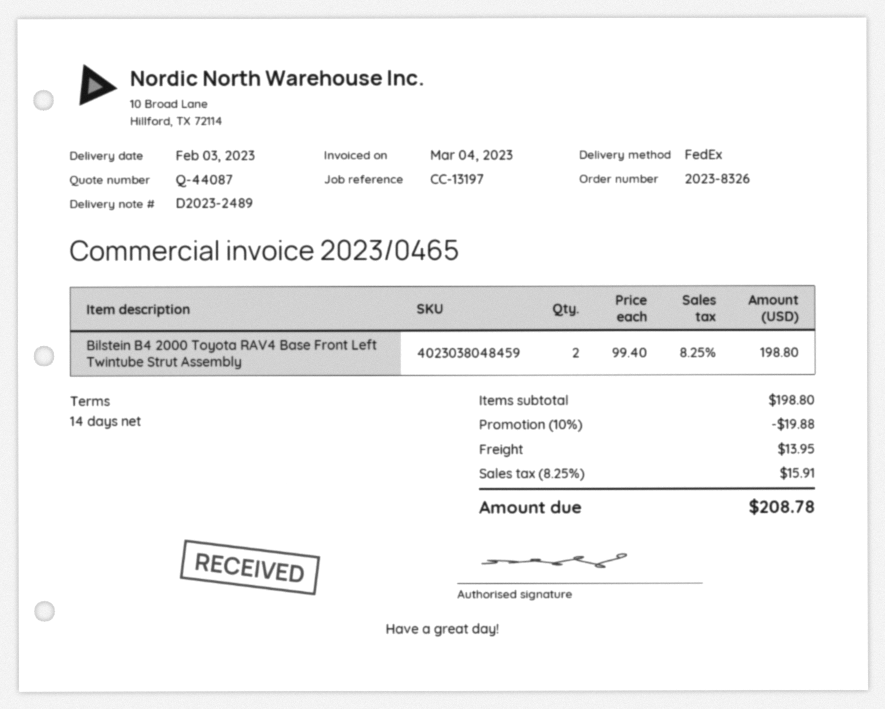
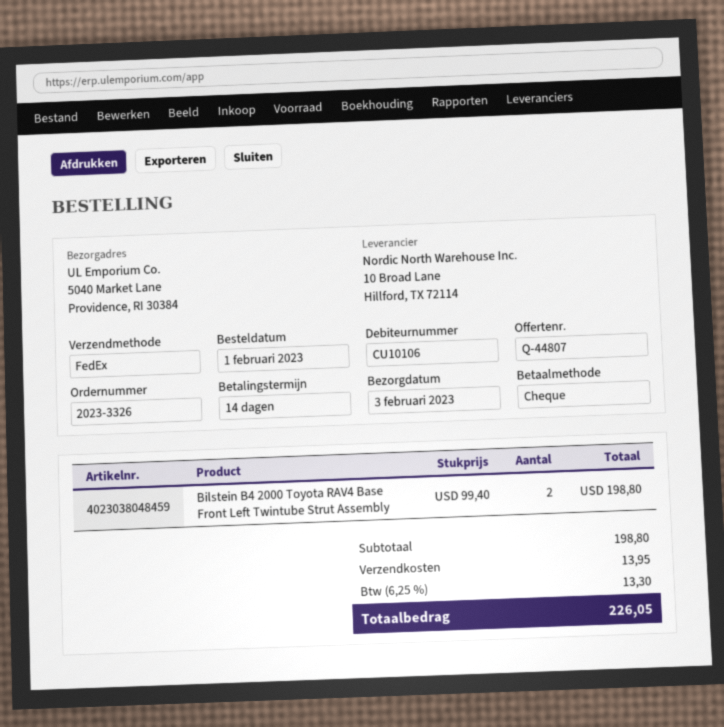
quote number: Q-44087 -> Q-44807
order number: 2023-8326 -> 2023-3326
discount: 10% = 19.88 -> none
tax: 8.25% = 15.91 -> 6.25% = 13.30
total: 208.78 -> 226.05

